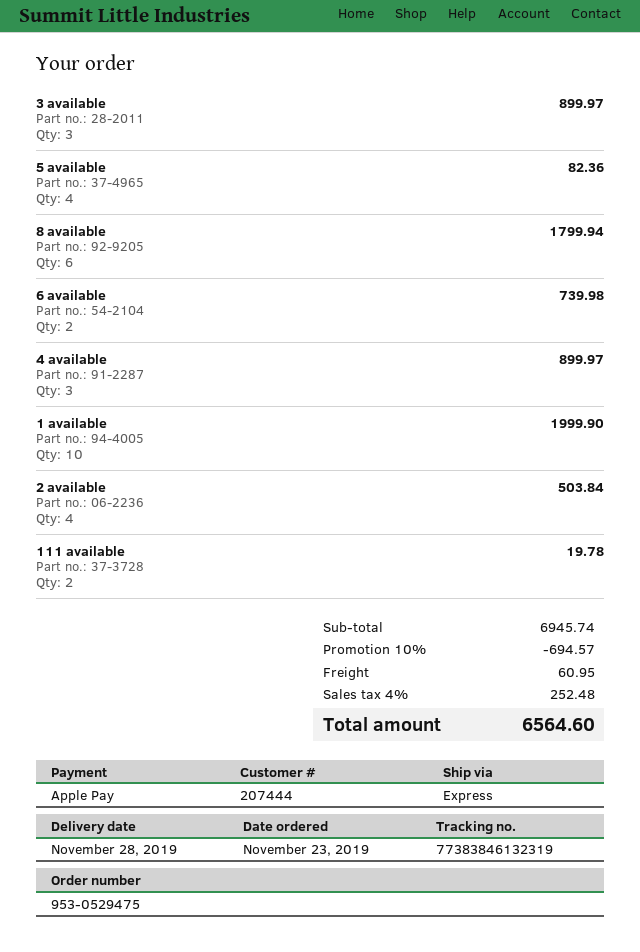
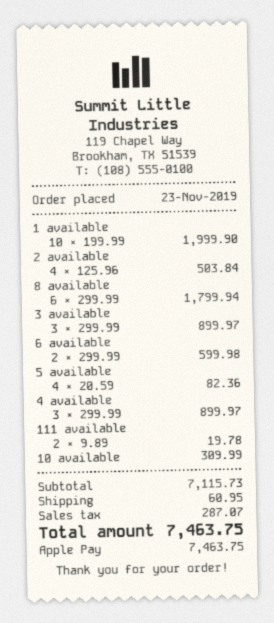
6 available: 2 for 739.98 -> 2 for 599.98
10 available: none -> 1 for 309.99
subtotal: 6945.74 -> 7115.73
discount: 10% = 694.57 -> none
tax: 252.48 -> 287.07
total: 6564.60 -> 7463.75

